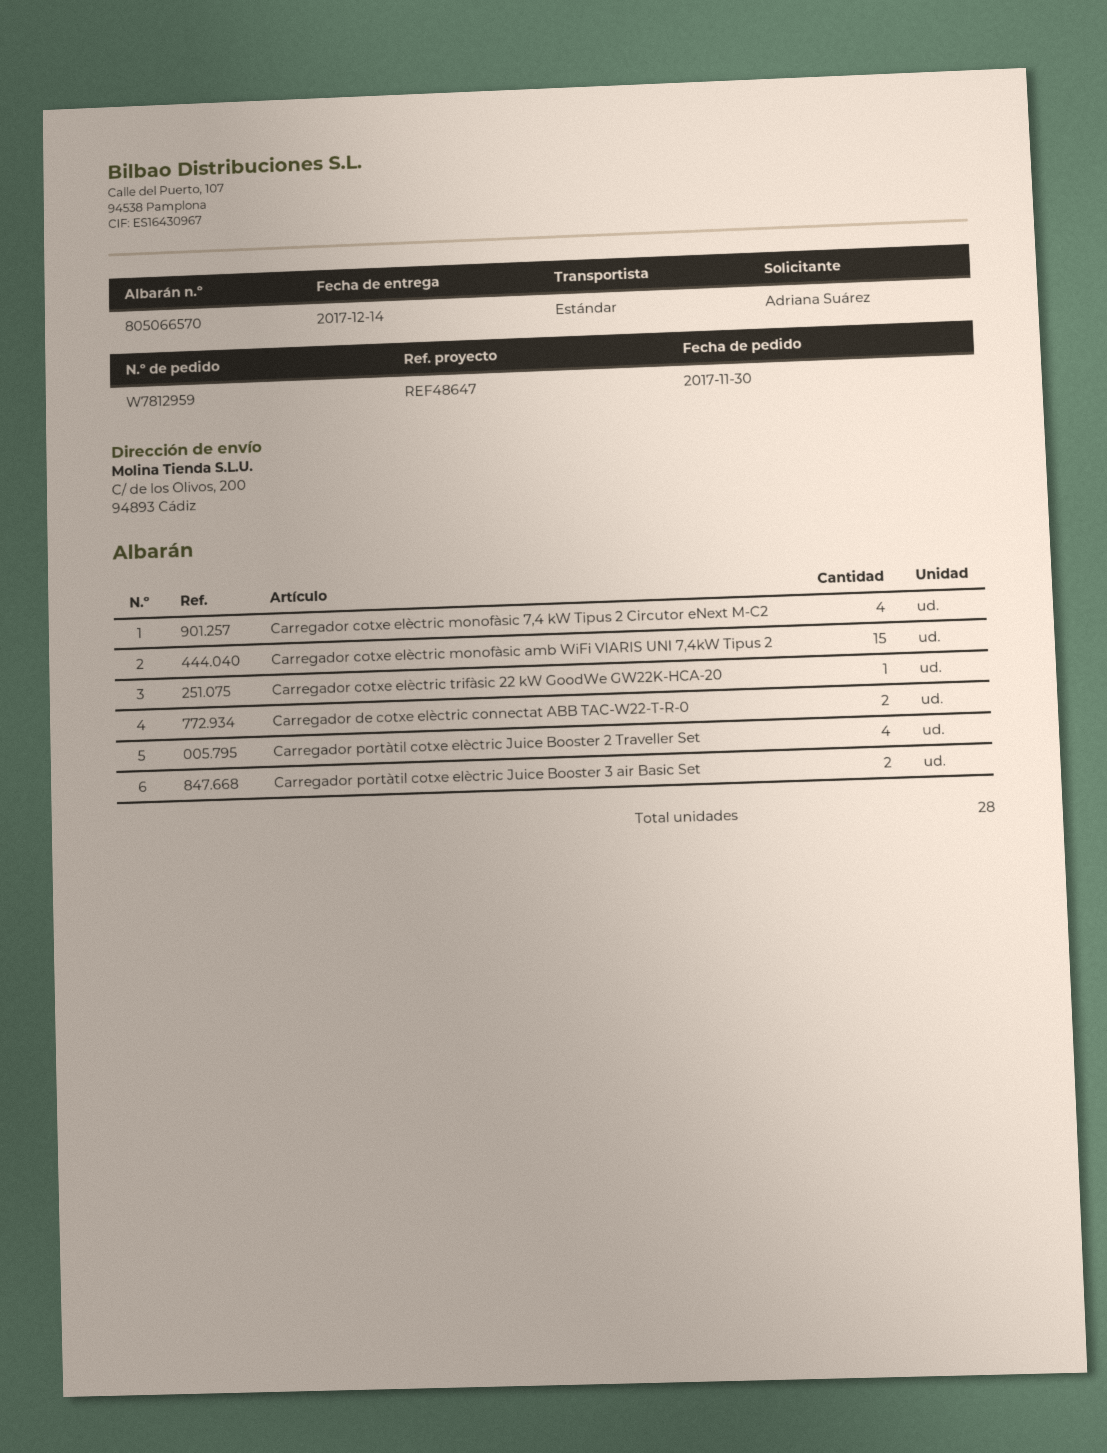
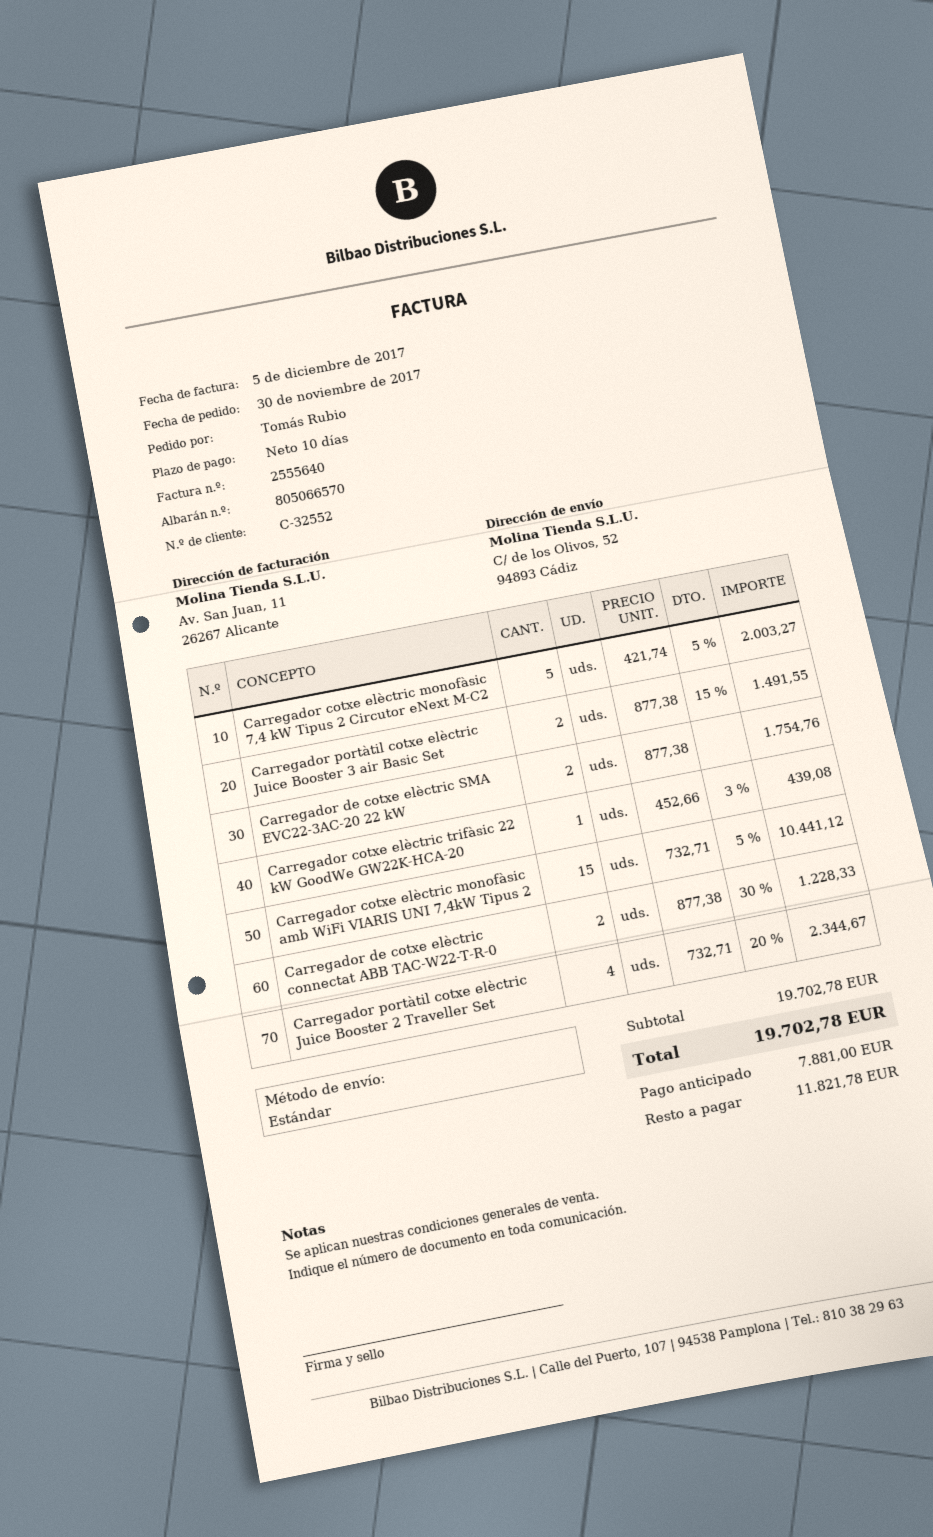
ordered by: Adriana Suárez -> Tomás Rubio
ship to: C/ de los Olivos, 200, 94893 Cádiz -> C/ de los Olivos, 52, 94893 Cádiz
Carregador cotxe elèctric monofàsic 7,4 kW Tipus 2 Circutor eNext M-C2: 4 -> 5
Carregador de cotxe elèctric SMA EVC22-3AC-20 22 kW: none -> 2

